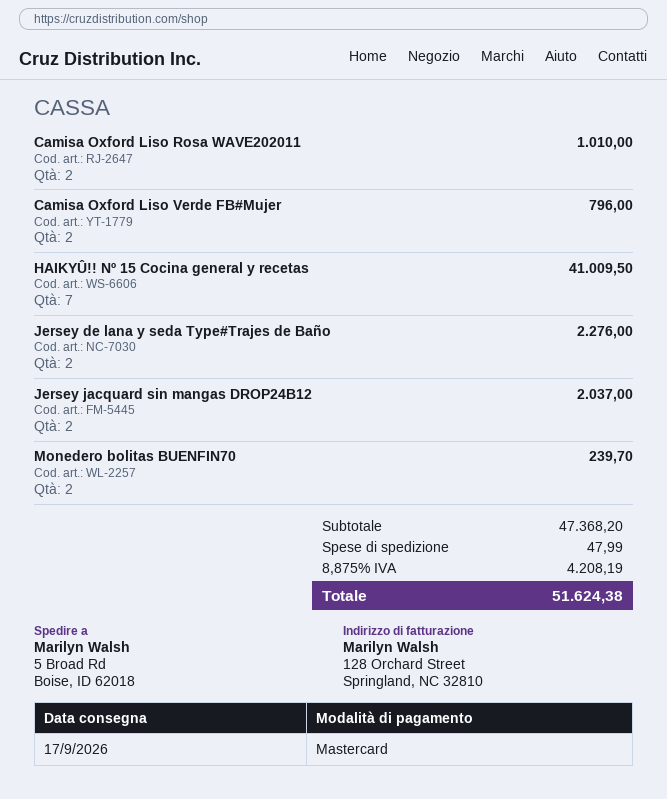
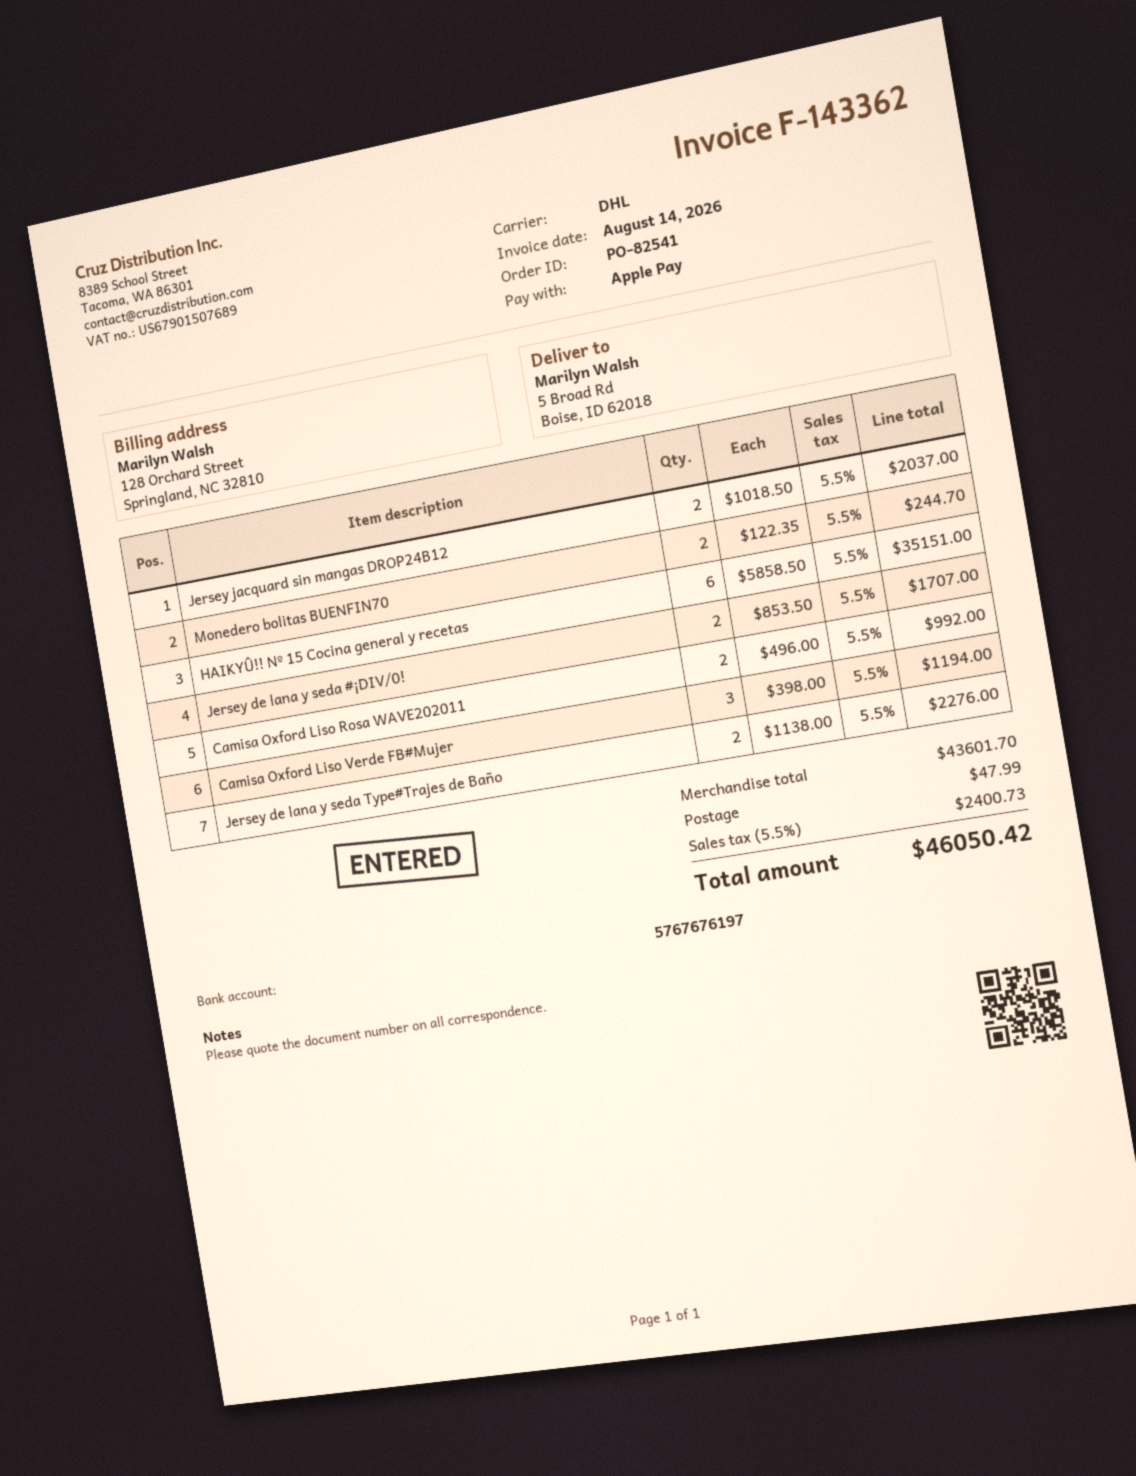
payment method: Mastercard -> Apple Pay
Camisa Oxford Liso Rosa WAVE202011: 2 for 1010.00 -> 2 for 992.00
Camisa Oxford Liso Verde FB#Mujer: 2 for 796.00 -> 3 for 1194.00
HAIKYÛ!! Nº 15 Cocina general y recetas: 7 for 41009.50 -> 6 for 35151.00
Monedero bolitas BUENFIN70: 2 for 239.70 -> 2 for 244.70
Jersey de lana y seda #¡DIV/0!: none -> 2 for 1707.00
subtotal: 47368.20 -> 43601.70
tax: 8.875% = 4208.19 -> 5.5% = 2400.73
total: 51624.38 -> 46050.42

